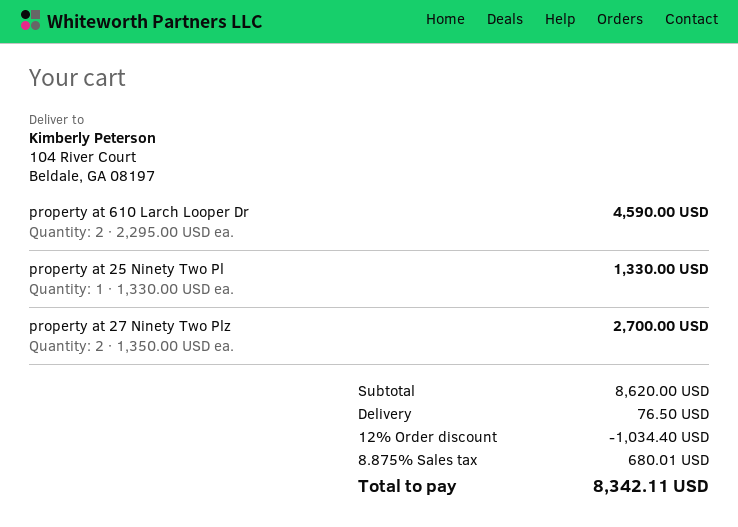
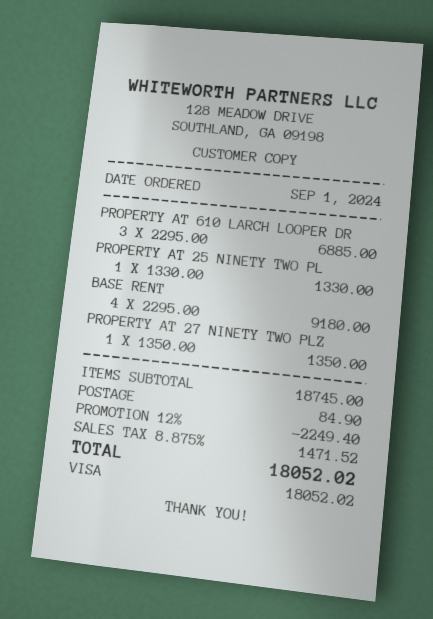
property at 610 Larch Looper Dr: 2 x 2295.00 = 4590.00 -> 3 x 2295.00 = 6885.00
property at 27 Ninety Two Plz: 2 x 1350.00 = 2700.00 -> 1 x 1350.00 = 1350.00
BASE RENT: none -> 4 x 2295.00 = 9180.00
subtotal: 8620.00 -> 18745.00
discount: 12% = 1034.40 -> 12% = 2249.40
shipping: 76.50 -> 84.90
tax: 8.875% = 680.01 -> 8.875% = 1471.52
total: 8342.11 -> 18052.02

